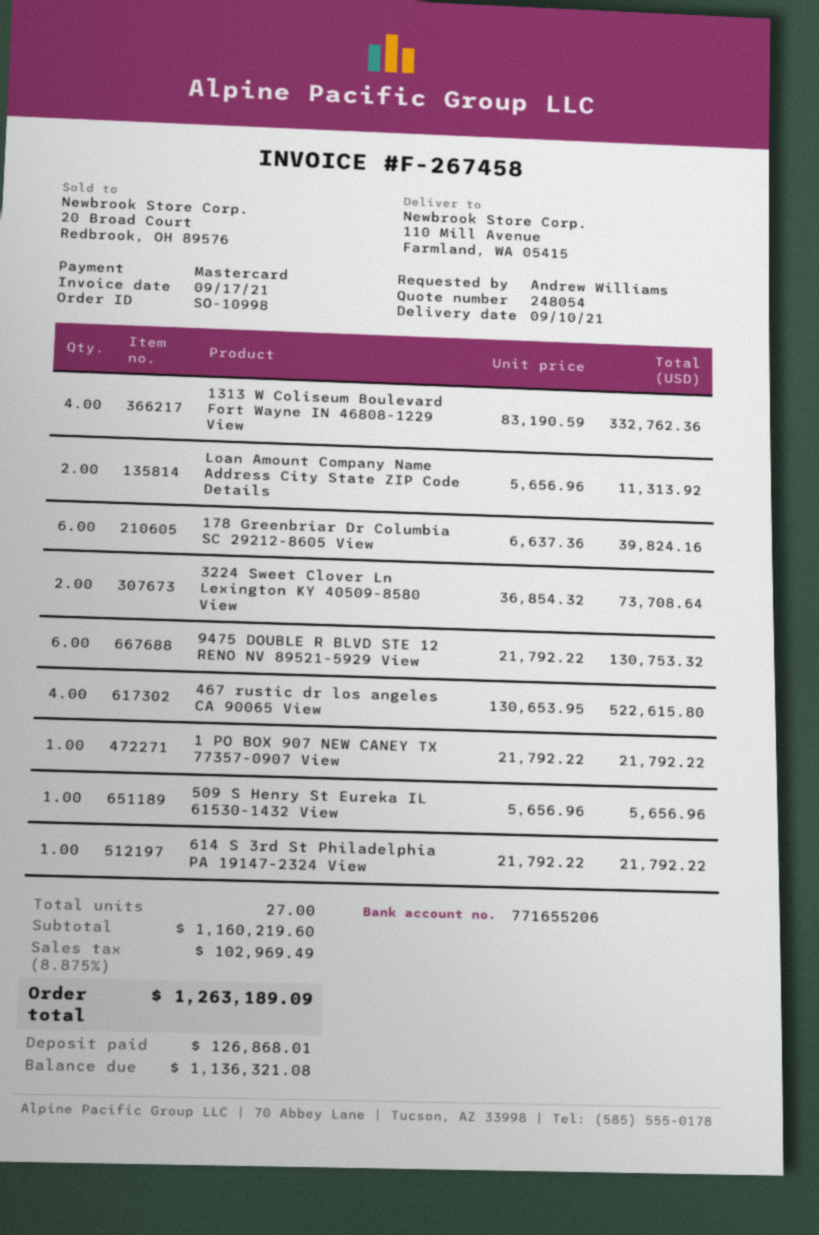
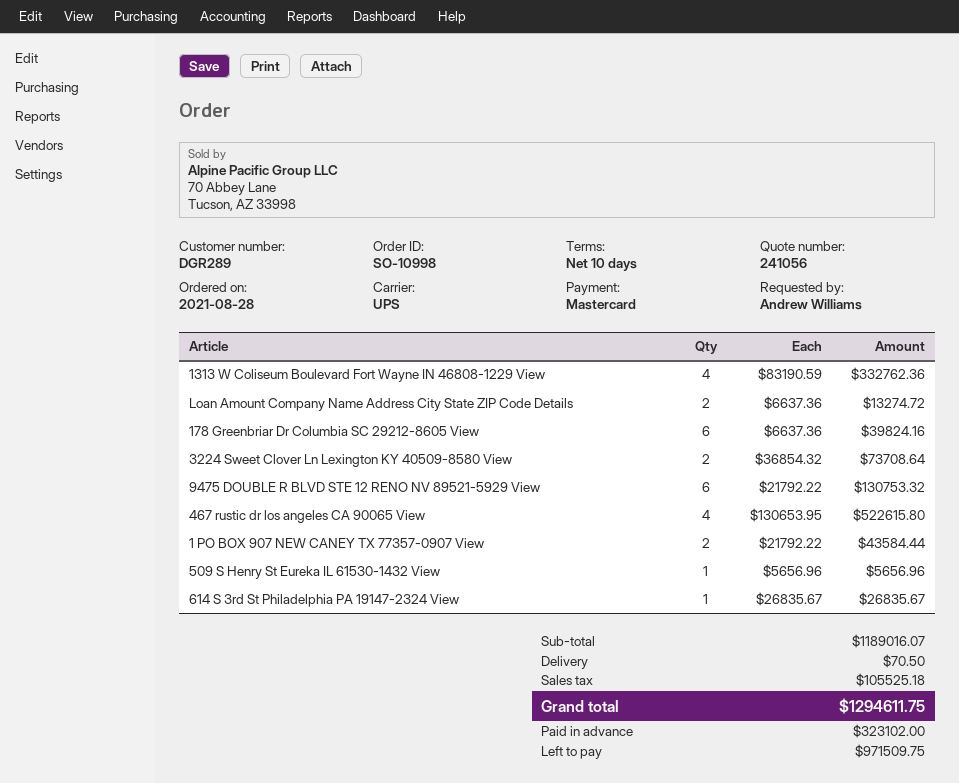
quote number: 248054 -> 241056
Loan Amount Company Name Address City State ZIP Code Details: 2 x 5656.96 = 11313.92 -> 2 x 6637.36 = 13274.72
1 PO BOX 907 NEW CANEY TX 77357-0907 View: 1 x 21792.22 = 21792.22 -> 2 x 21792.22 = 43584.44
614 S 3rd St Philadelphia PA 19147-2324 View: 1 x 21792.22 = 21792.22 -> 1 x 26835.67 = 26835.67
subtotal: 1160219.60 -> 1189016.07
shipping: none -> 70.50
tax: 102969.49 -> 105525.18
total: 1263189.09 -> 1294611.75
deposit: 126868.01 -> 323102.00
balance: 1136321.08 -> 971509.75

